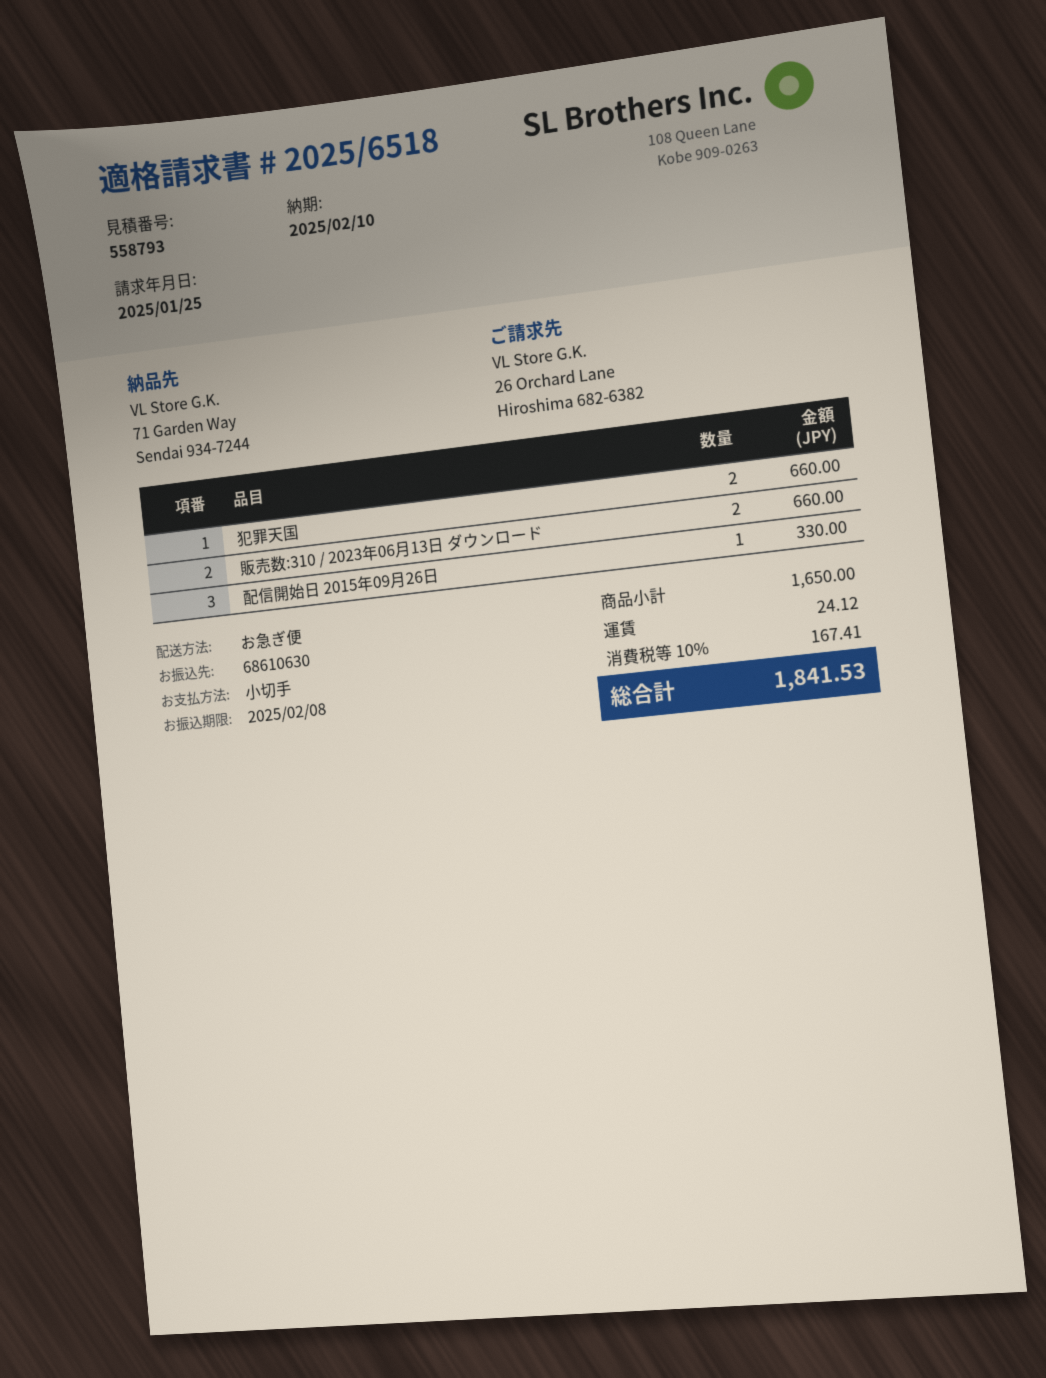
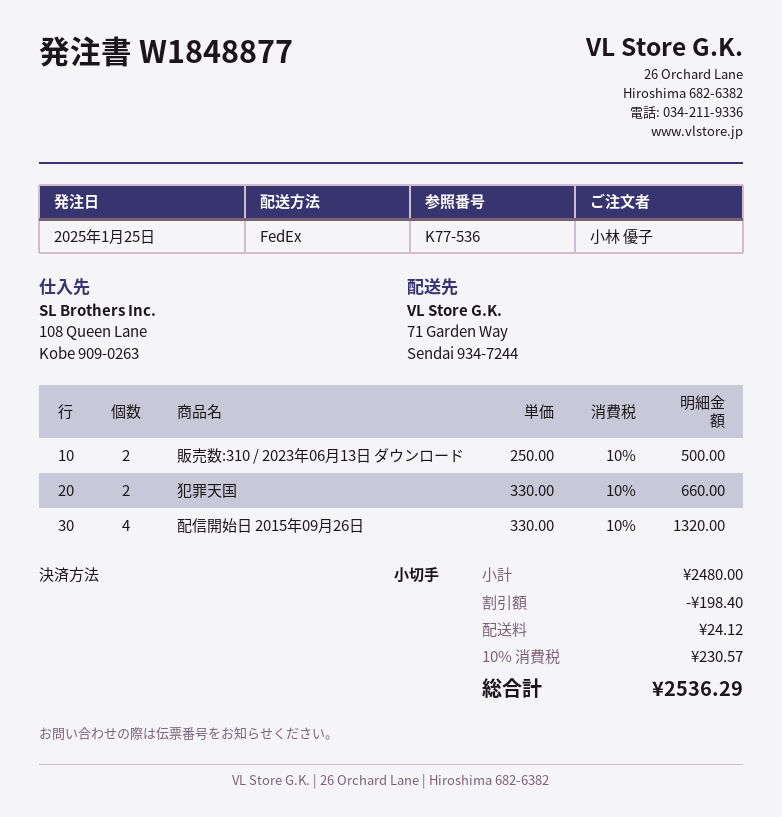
shipping method: express -> FedEx
販売数:310 / 2023年06月13日 ダウンロード: 2 for 660.00 -> 2 for 500.00
配信開始日 2015年09月26日: 1 for 330.00 -> 4 for 1320.00
subtotal: 1650.00 -> 2480.00
discount: none -> 198.40
tax: 10% = 167.41 -> 10% = 230.57
total: 1841.53 -> 2536.29

